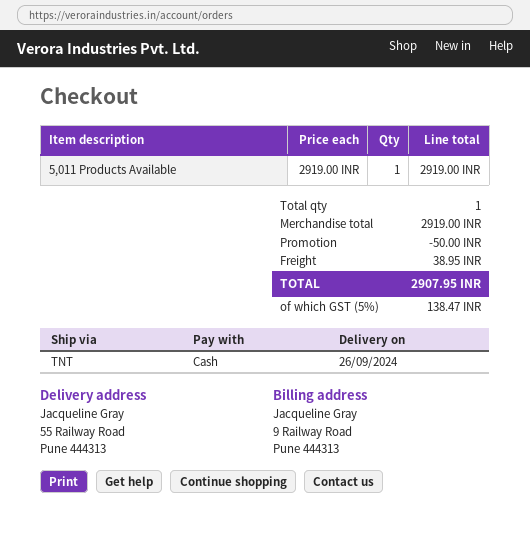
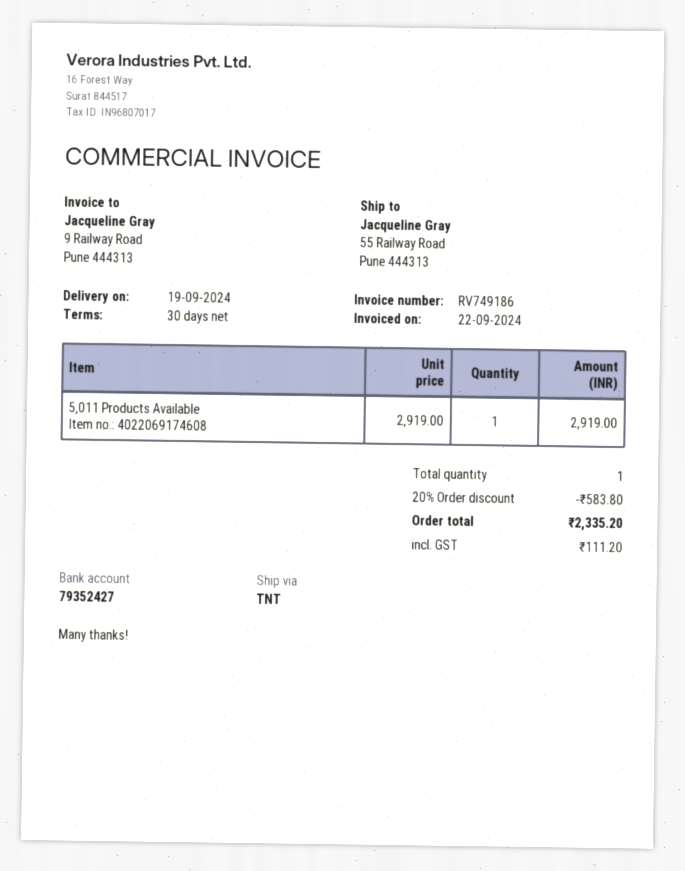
delivery date: 2024-09-26 -> 2024-09-19
discount: 50.00 -> 583.80
shipping: 38.95 -> none
tax: 138.47 -> 111.20
total: 2907.95 -> 2335.20

